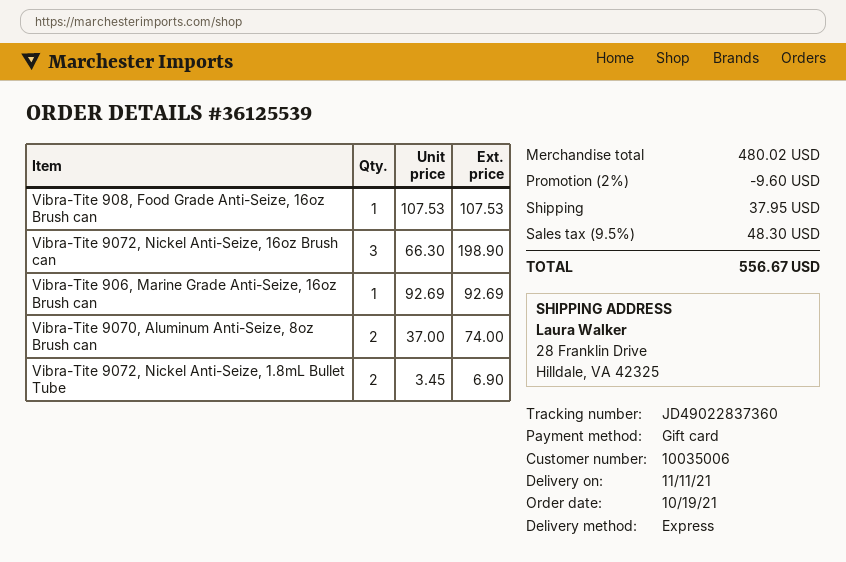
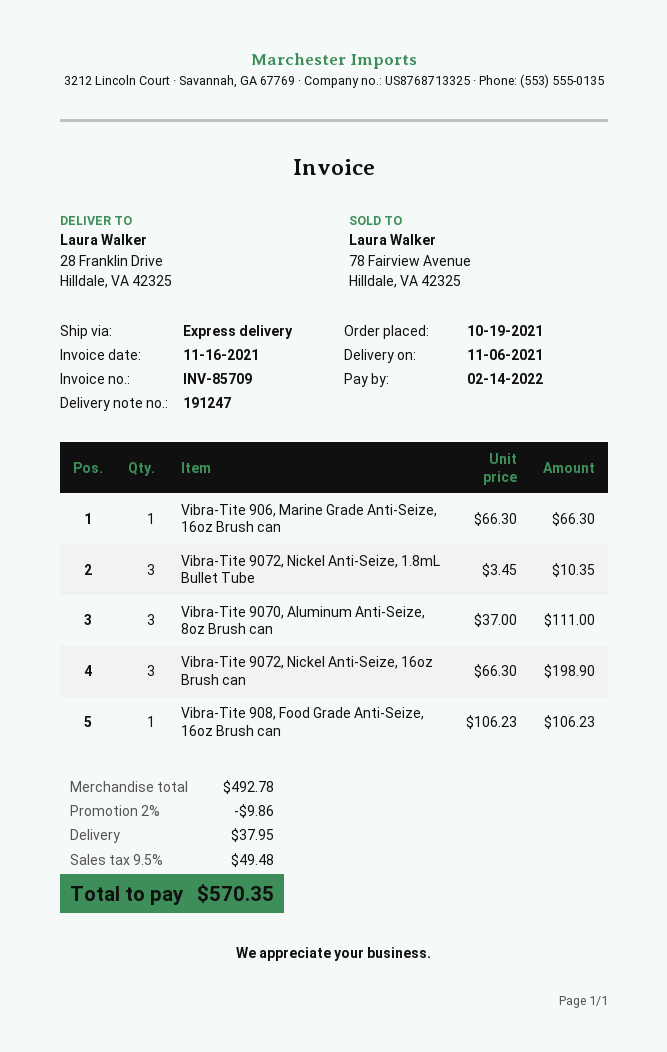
delivery date: 2021-11-11 -> 2021-11-06
Vibra-Tite 908, Food Grade Anti-Seize, 16oz Brush can: 1 x 107.53 = 107.53 -> 1 x 106.23 = 106.23
Vibra-Tite 906, Marine Grade Anti-Seize, 16oz Brush can: 1 x 92.69 = 92.69 -> 1 x 66.30 = 66.30
Vibra-Tite 9070, Aluminum Anti-Seize, 8oz Brush can: 2 x 37.00 = 74.00 -> 3 x 37.00 = 111.00
Vibra-Tite 9072, Nickel Anti-Seize, 1.8mL Bullet Tube: 2 x 3.45 = 6.90 -> 3 x 3.45 = 10.35
subtotal: 480.02 -> 492.78
discount: 2% = 9.60 -> 2% = 9.86
tax: 9.5% = 48.30 -> 9.5% = 49.48
total: 556.67 -> 570.35

